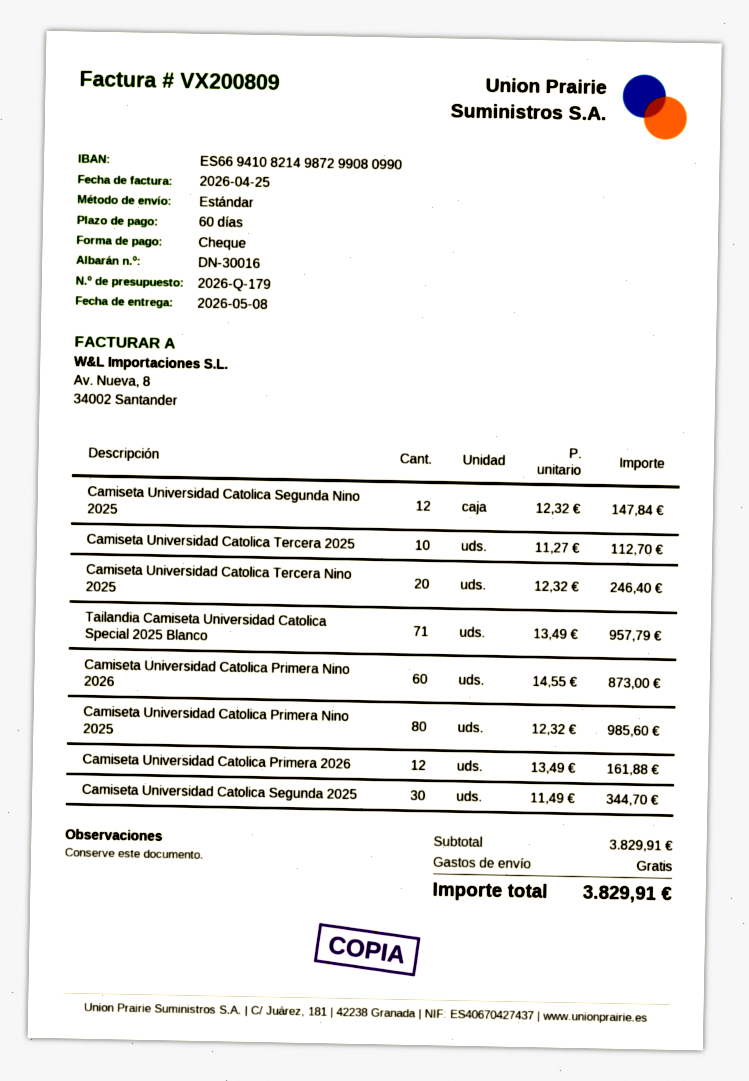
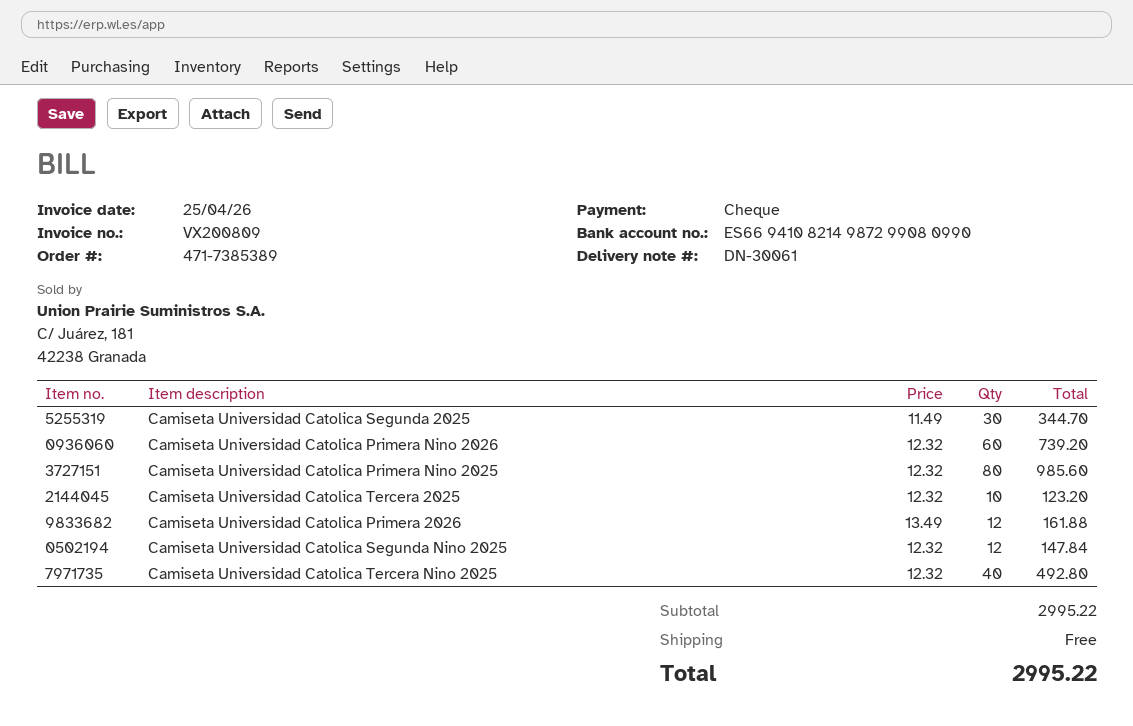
delivery note number: DN-30016 -> DN-30061
Camiseta Universidad Catolica Tercera 2025: 10 x 11.27 = 112.70 -> 10 x 12.32 = 123.20
Camiseta Universidad Catolica Tercera Nino 2025: 20 x 12.32 = 246.40 -> 40 x 12.32 = 492.80
Tailandia Camiseta Universidad Catolica Special 2025 Blanco: 71 x 13.49 = 957.79 -> none
Camiseta Universidad Catolica Primera Nino 2026: 60 x 14.55 = 873.00 -> 60 x 12.32 = 739.20
subtotal: 3829.91 -> 2995.22
total: 3829.91 -> 2995.22

